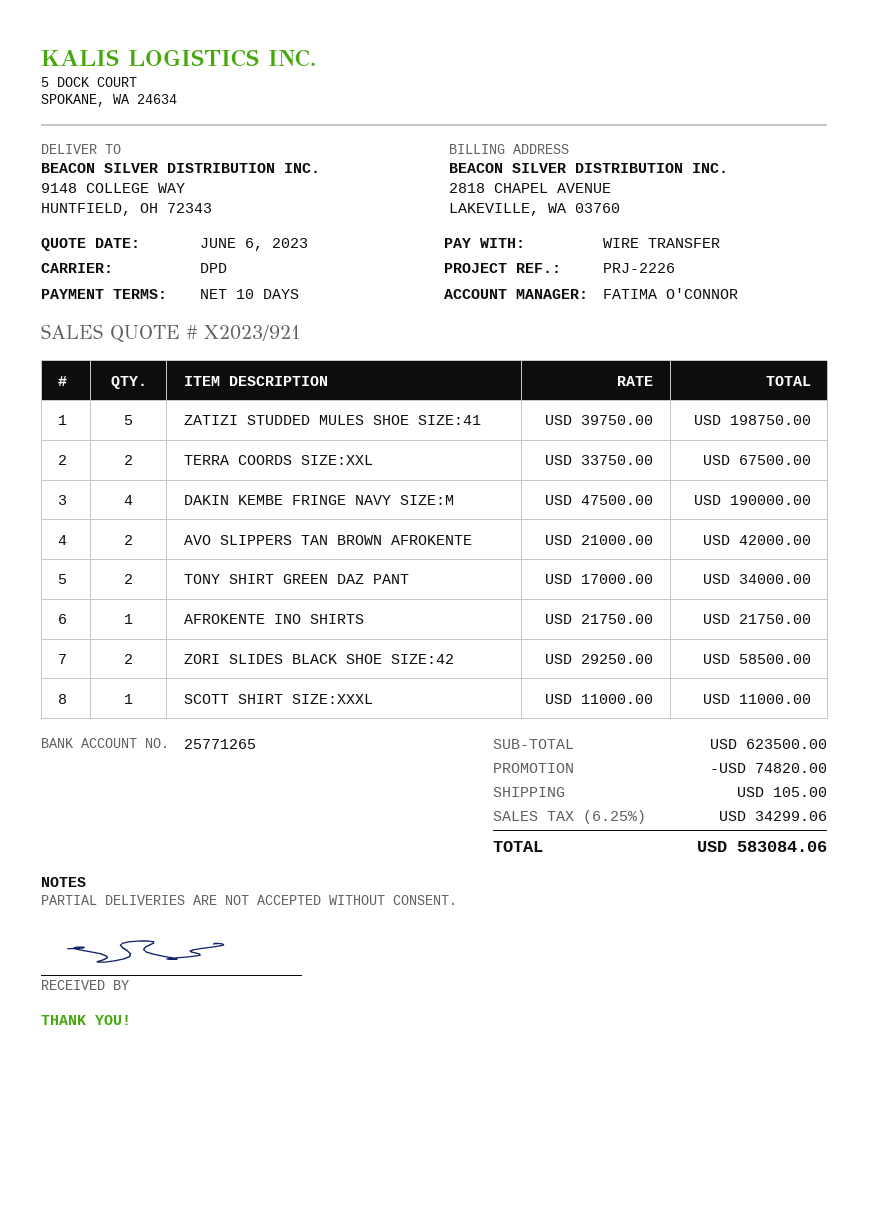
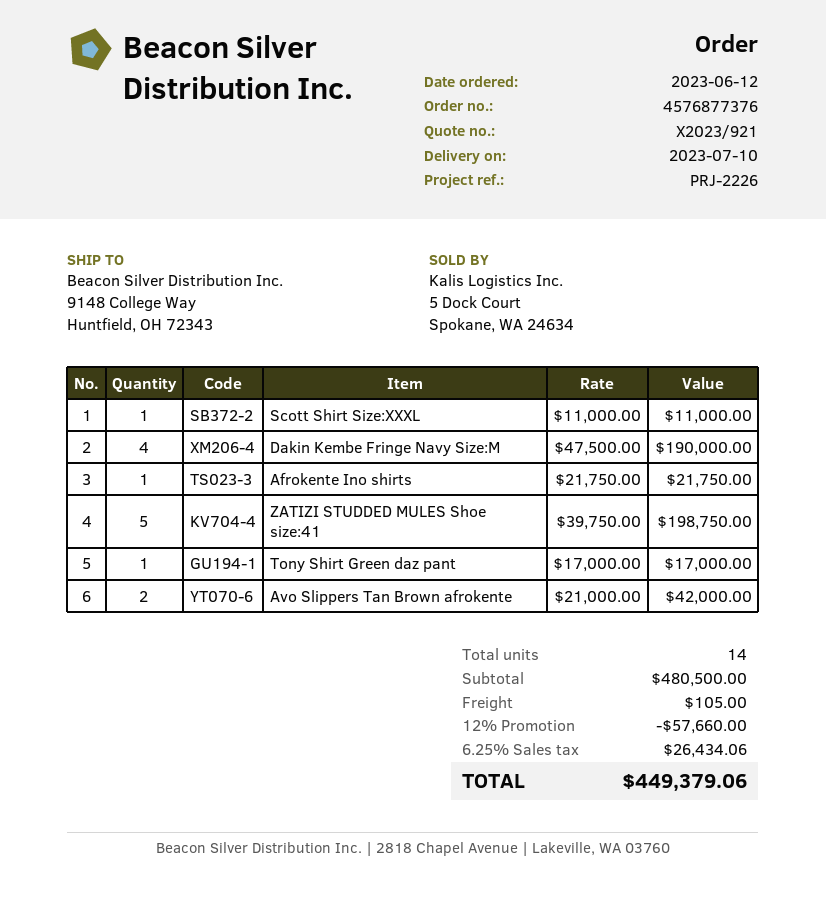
TERRA COORDS SIZE:XXL: 2 x 33750.00 = 67500.00 -> none
TONY SHIRT GREEN DAZ PANT: 2 x 17000.00 = 34000.00 -> 1 x 17000.00 = 17000.00
ZORI SLIDES BLACK SHOE SIZE:42: 2 x 29250.00 = 58500.00 -> none
subtotal: 623500.00 -> 480500.00
discount: 74820.00 -> 57660.00
tax: 6.25% = 34299.06 -> 6.25% = 26434.06
total: 583084.06 -> 449379.06

